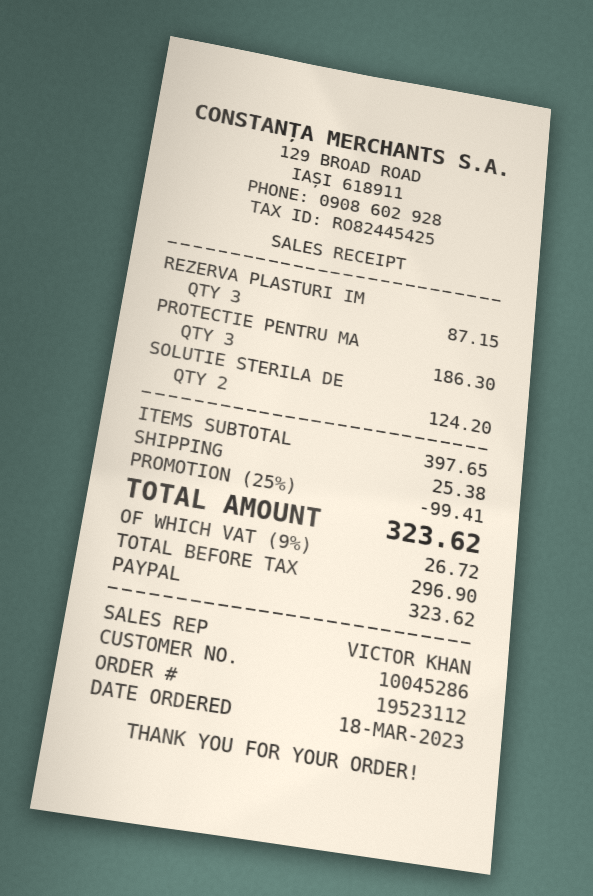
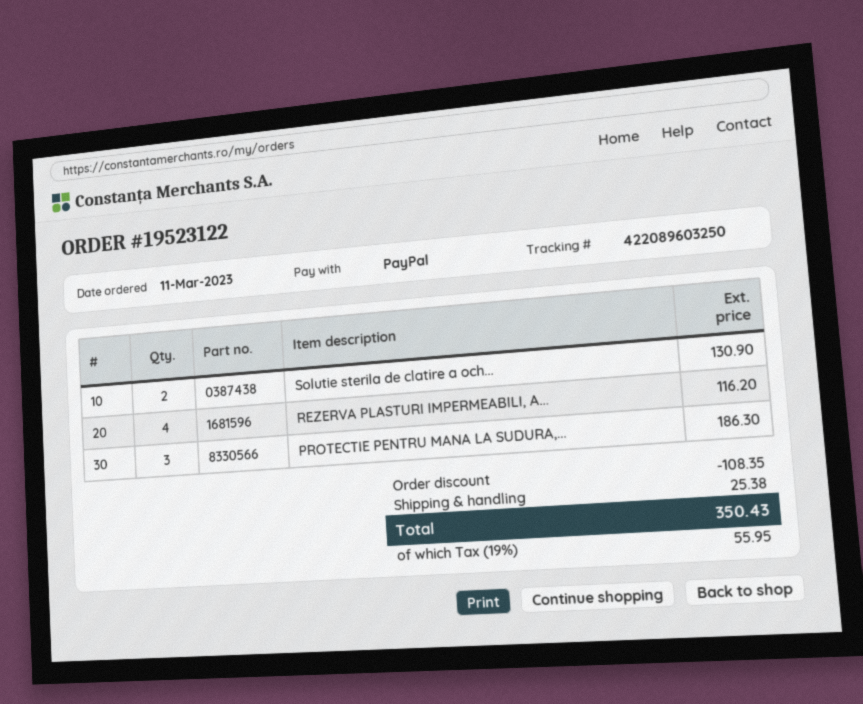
order number: 19523112 -> 19523122
order date: 2023-03-18 -> 2023-03-11
REZERVA PLASTURI IM: 3 for 87.15 -> 4 for 116.20
SOLUTIE STERILA DE: 2 for 124.20 -> 2 for 130.90
discount: 99.41 -> 108.35
tax: 9% = 26.72 -> 19% = 55.95
total: 323.62 -> 350.43

